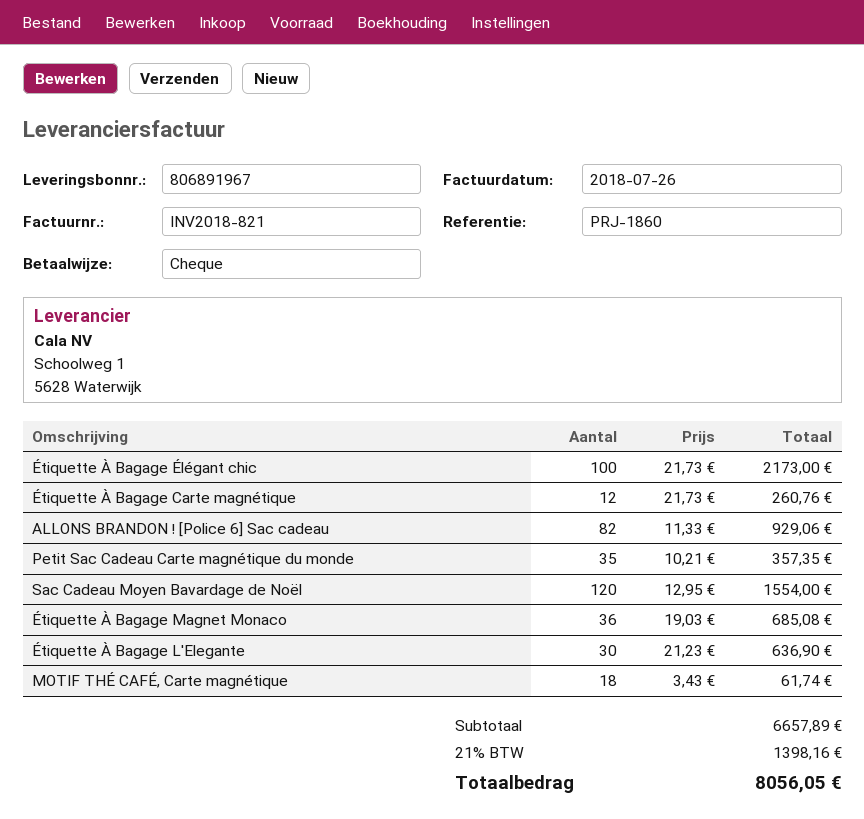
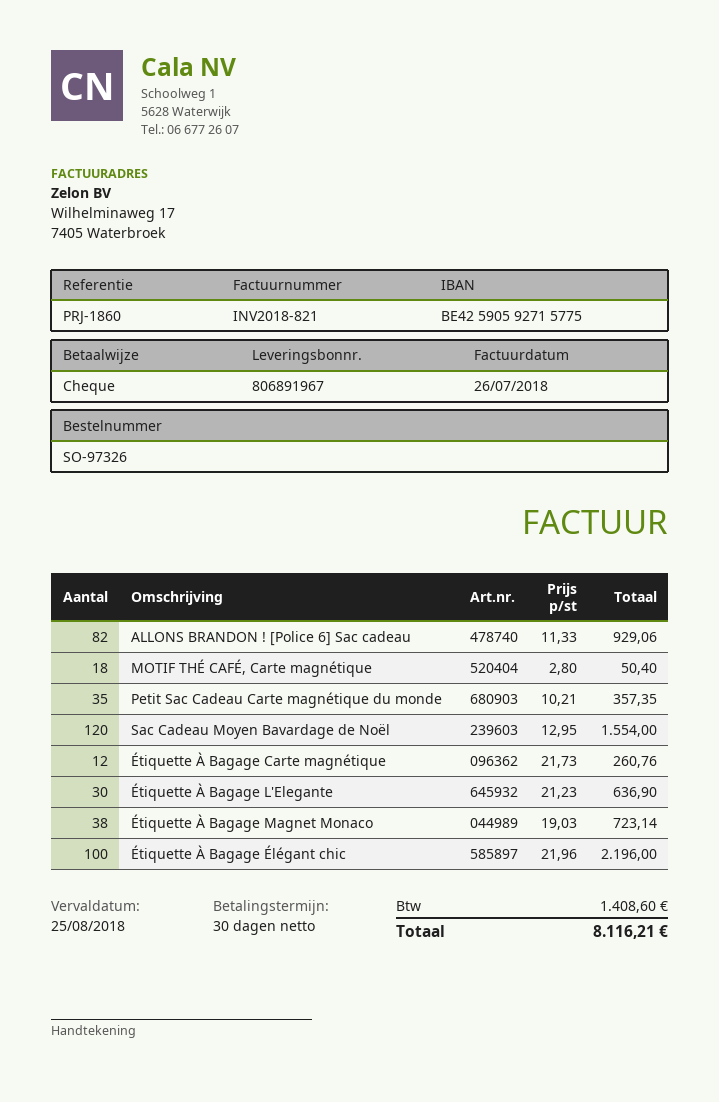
Étiquette À Bagage Élégant chic: 100 x 21.73 = 2173.00 -> 100 x 21.96 = 2196.00
Étiquette À Bagage Magnet Monaco: 36 x 19.03 = 685.08 -> 38 x 19.03 = 723.14
MOTIF THÉ CAFÉ, Carte magnétique: 18 x 3.43 = 61.74 -> 18 x 2.80 = 50.40
tax: 1398.16 -> 1408.60
total: 8056.05 -> 8116.21

